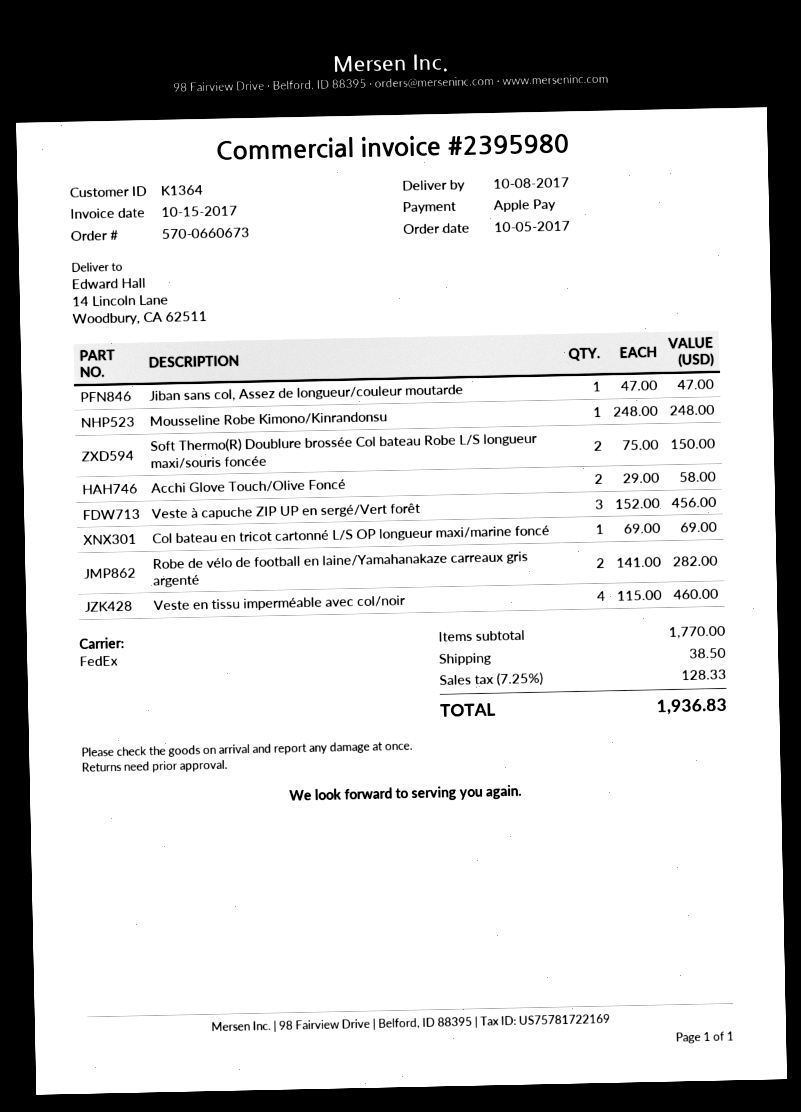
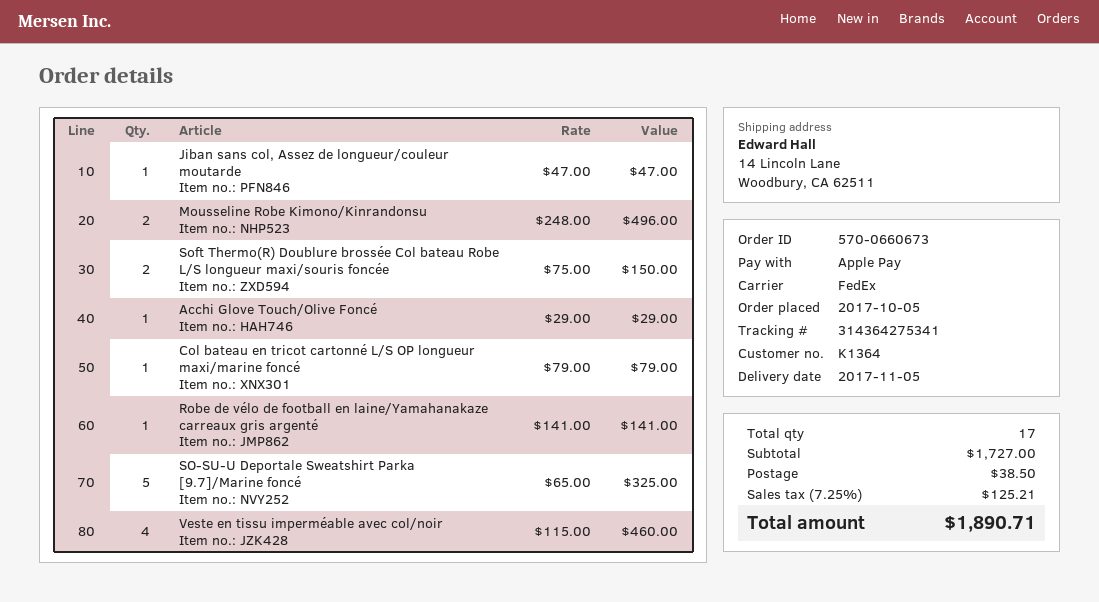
delivery date: 2017-10-08 -> 2017-11-05
Mousseline Robe Kimono/Kinrandonsu: 1 x 248.00 = 248.00 -> 2 x 248.00 = 496.00
Acchi Glove Touch/Olive Foncé: 2 x 29.00 = 58.00 -> 1 x 29.00 = 29.00
Veste à capuche ZIP UP en sergé/Vert forêt: 3 x 152.00 = 456.00 -> none
Col bateau en tricot cartonné L/S OP longueur maxi/marine foncé: 1 x 69.00 = 69.00 -> 1 x 79.00 = 79.00
Robe de vélo de football en laine/Yamahanakaze carreaux gris argenté: 2 x 141.00 = 282.00 -> 1 x 141.00 = 141.00
SO-SU-U Deportale Sweatshirt Parka [9.7]/Marine foncé: none -> 5 x 65.00 = 325.00
subtotal: 1770.00 -> 1727.00
tax: 7.25% = 128.33 -> 7.25% = 125.21
total: 1936.83 -> 1890.71

